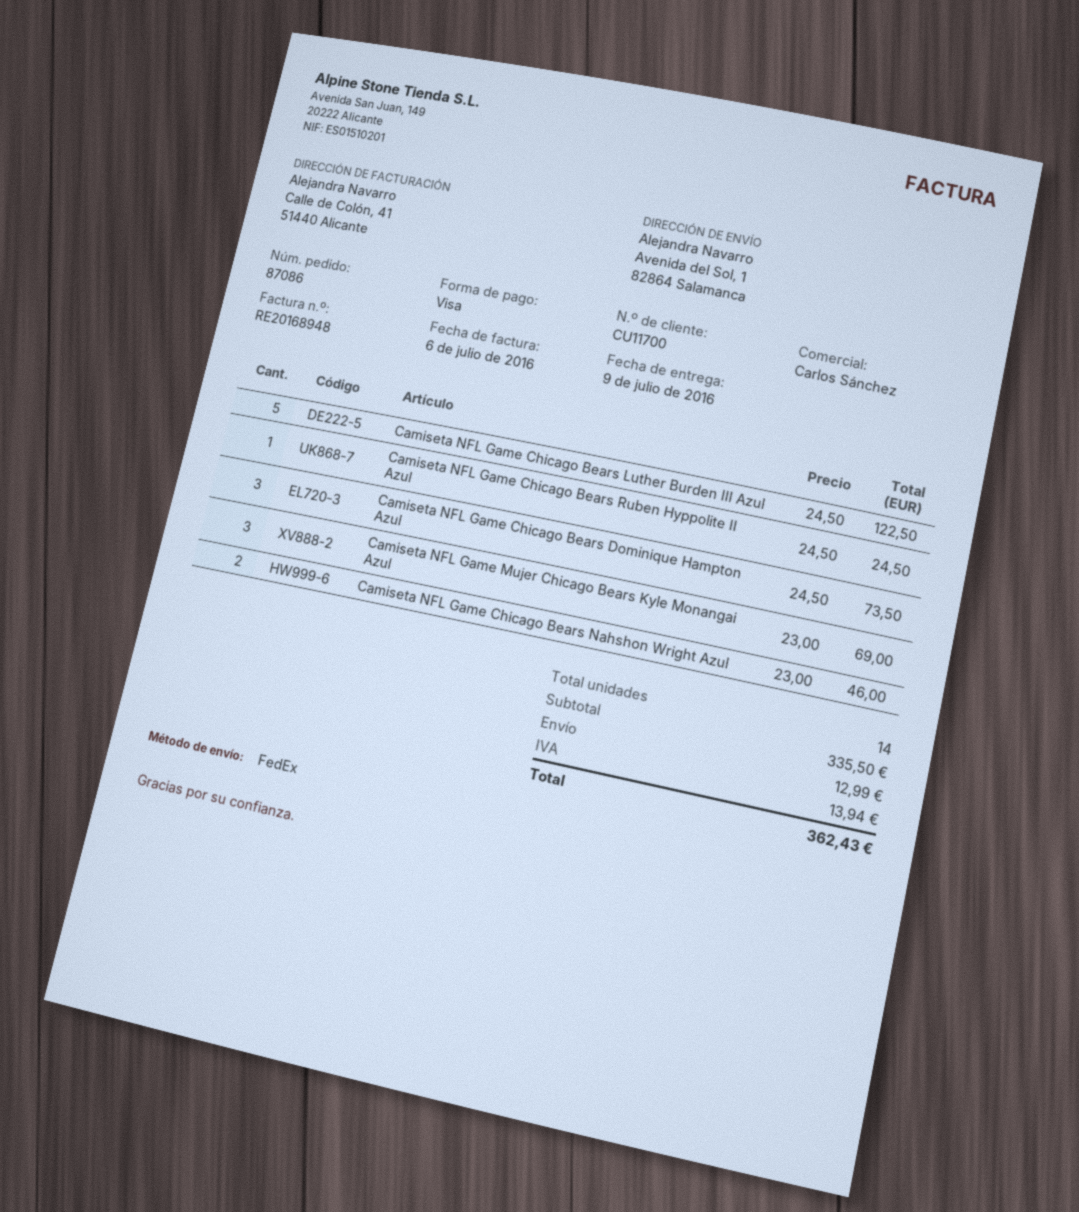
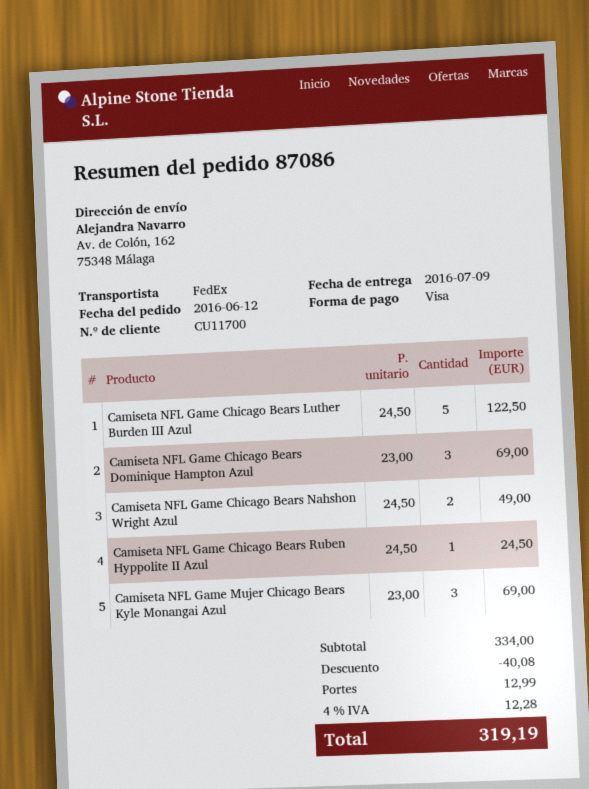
ship to: Avenida del Sol, 1, 82864 Salamanca -> Av. de Colón, 162, 75348 Málaga
Camiseta NFL Game Chicago Bears Dominique Hampton Azul: 3 x 24.50 = 73.50 -> 3 x 23.00 = 69.00
Camiseta NFL Game Chicago Bears Nahshon Wright Azul: 2 x 23.00 = 46.00 -> 2 x 24.50 = 49.00
subtotal: 335.50 -> 334.00
discount: none -> 40.08
tax: 13.94 -> 12.28
total: 362.43 -> 319.19

